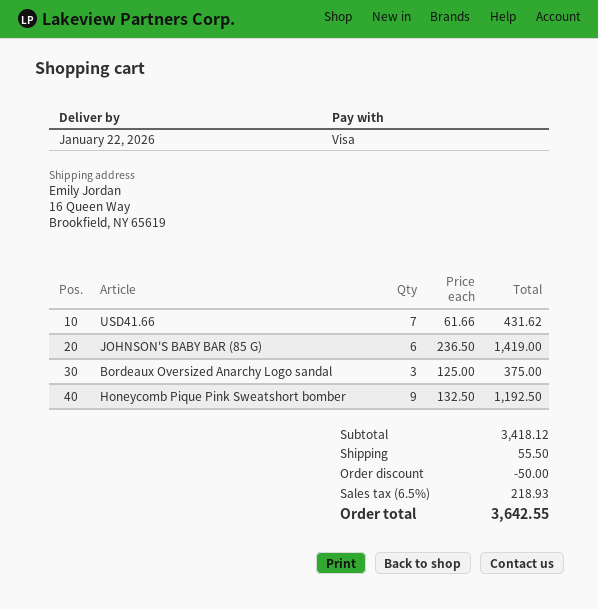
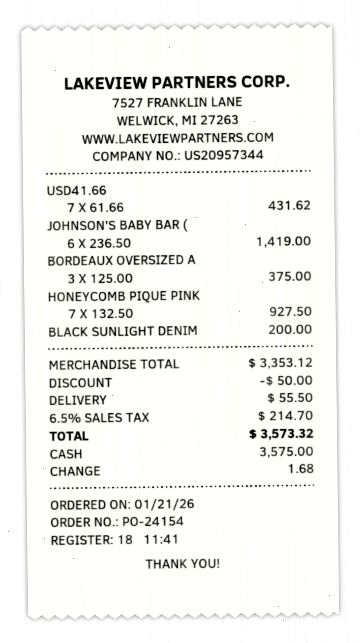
payment method: Visa -> cash
Honeycomb Pique Pink Sweatshort bomber: 9 x 132.50 = 1192.50 -> 7 x 132.50 = 927.50
BLACK SUNLIGHT DENIM: none -> 1 x 200.00 = 200.00
subtotal: 3418.12 -> 3353.12
tax: 6.5% = 218.93 -> 6.5% = 214.70
total: 3642.55 -> 3573.32

